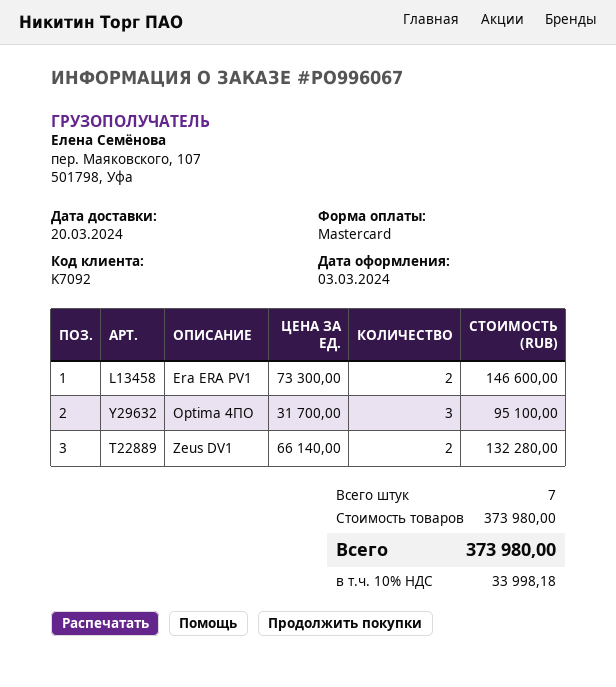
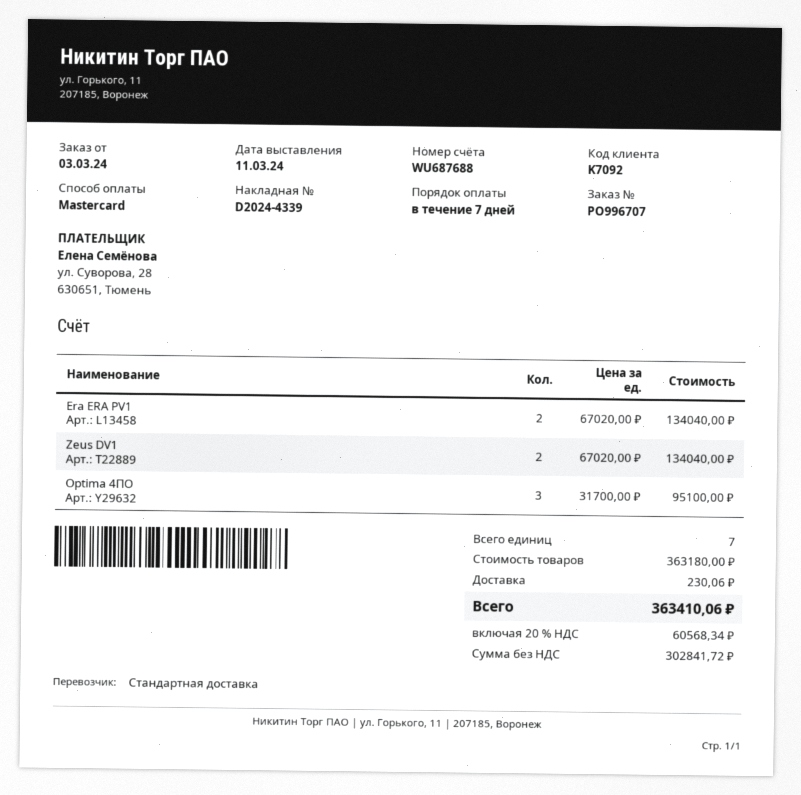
order number: PO996067 -> PO996707
Era ERA PV1: 2 x 73300.00 = 146600.00 -> 2 x 67020.00 = 134040.00
Zeus DV1: 2 x 66140.00 = 132280.00 -> 2 x 67020.00 = 134040.00
subtotal: 373980.00 -> 363180.00
shipping: none -> 230.06
tax: 10% = 33998.18 -> 20% = 60568.34
total: 373980.00 -> 363410.06

